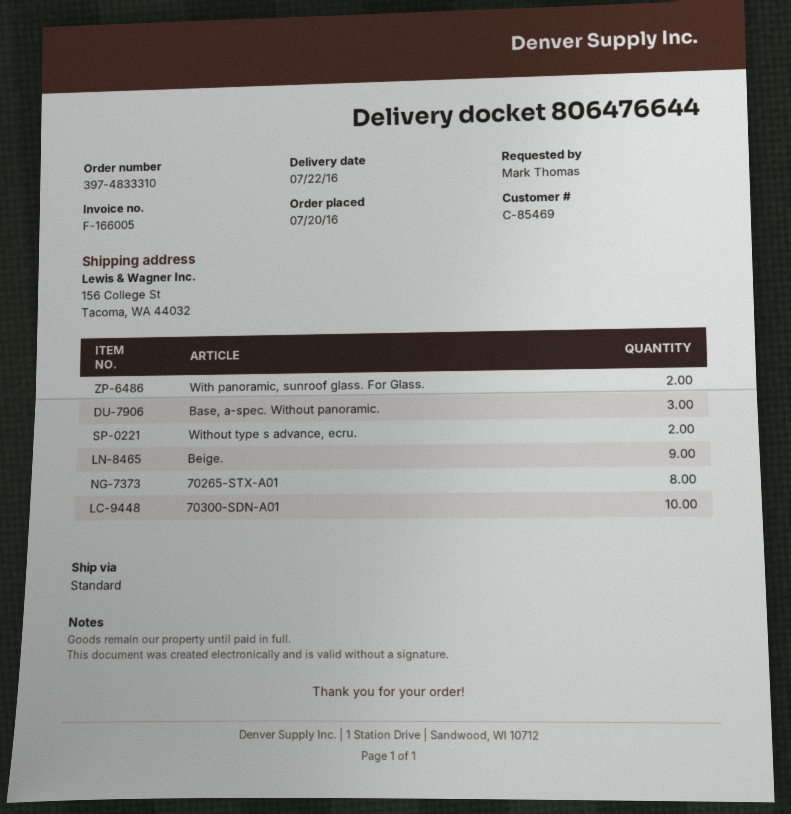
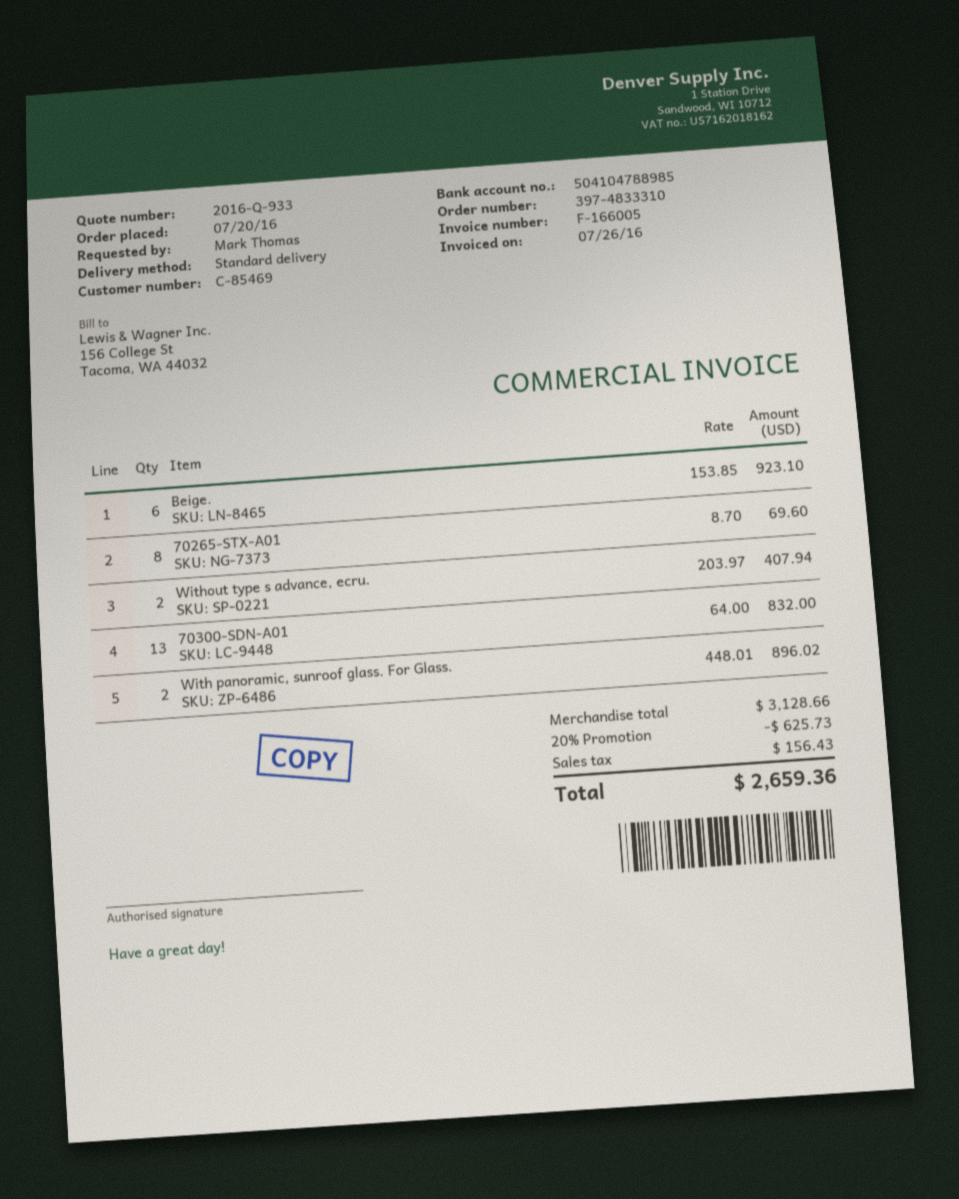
Base, a-spec. Without panoramic.: 3 -> none
Beige.: 9 -> 6
70300-SDN-A01: 10 -> 13

